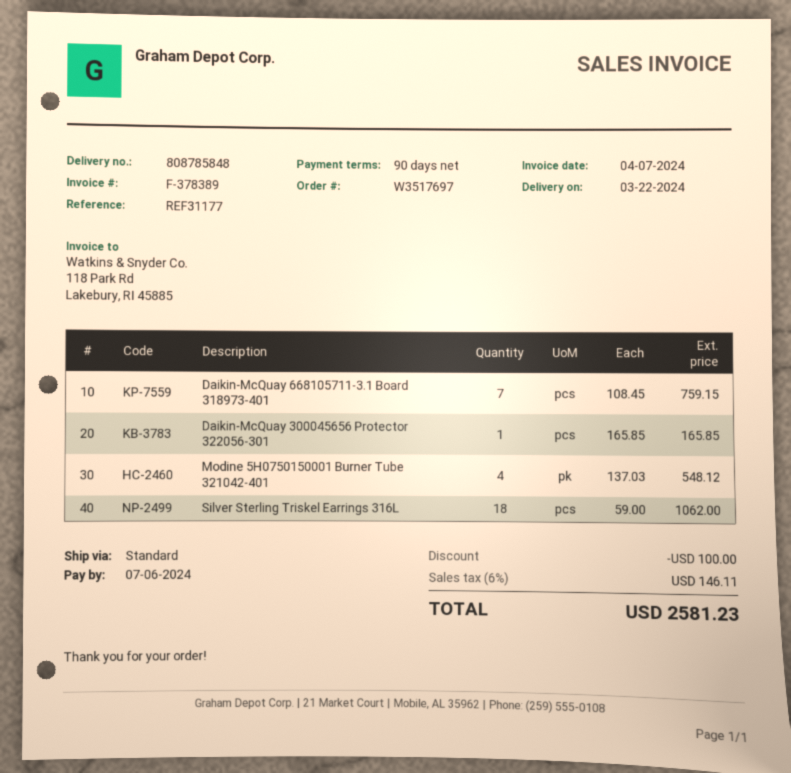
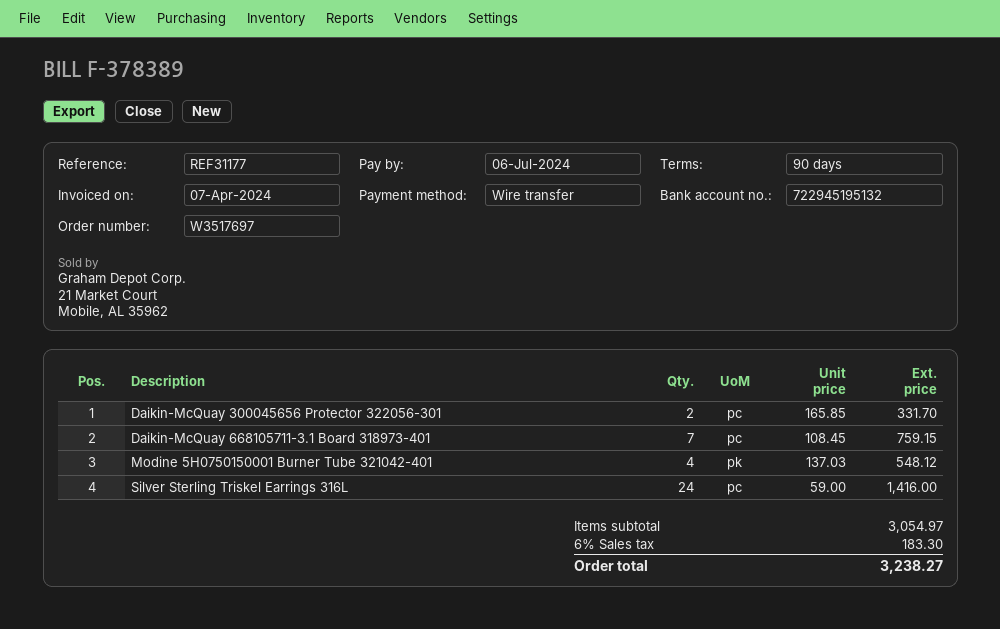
Daikin-McQuay 300045656 Protector 322056-301: 1 x 165.85 = 165.85 -> 2 x 165.85 = 331.70
Silver Sterling Triskel Earrings 316L: 18 x 59.00 = 1062.00 -> 24 x 59.00 = 1416.00
discount: 100.00 -> none
tax: 6% = 146.11 -> 6% = 183.30
total: 2581.23 -> 3238.27

